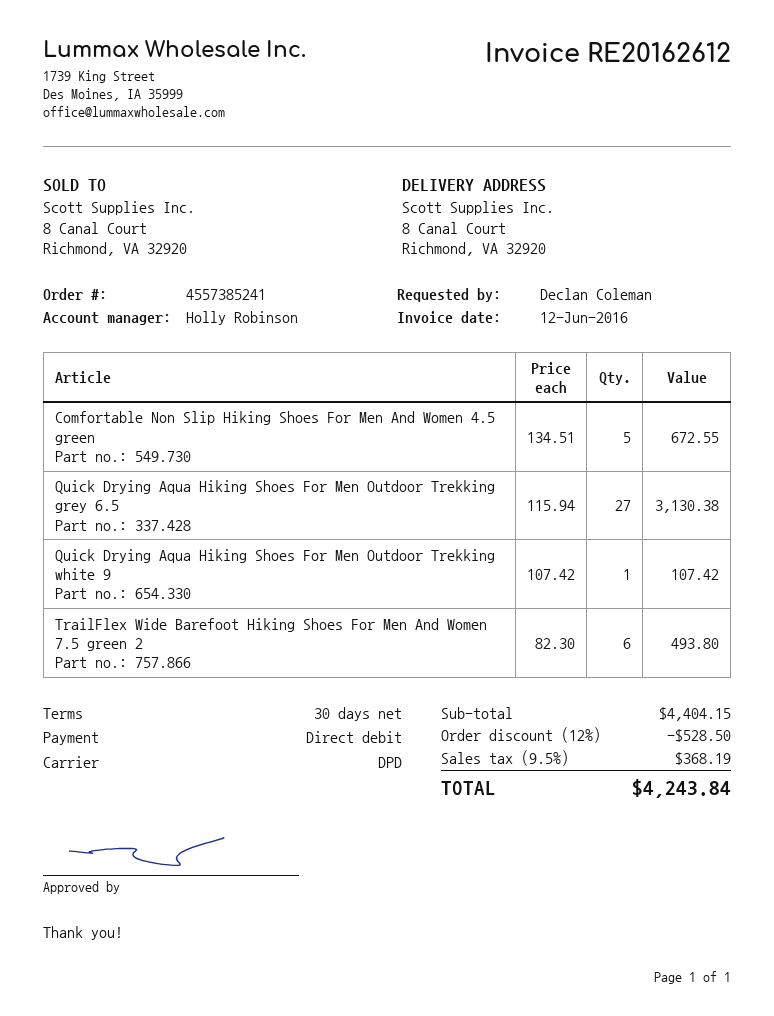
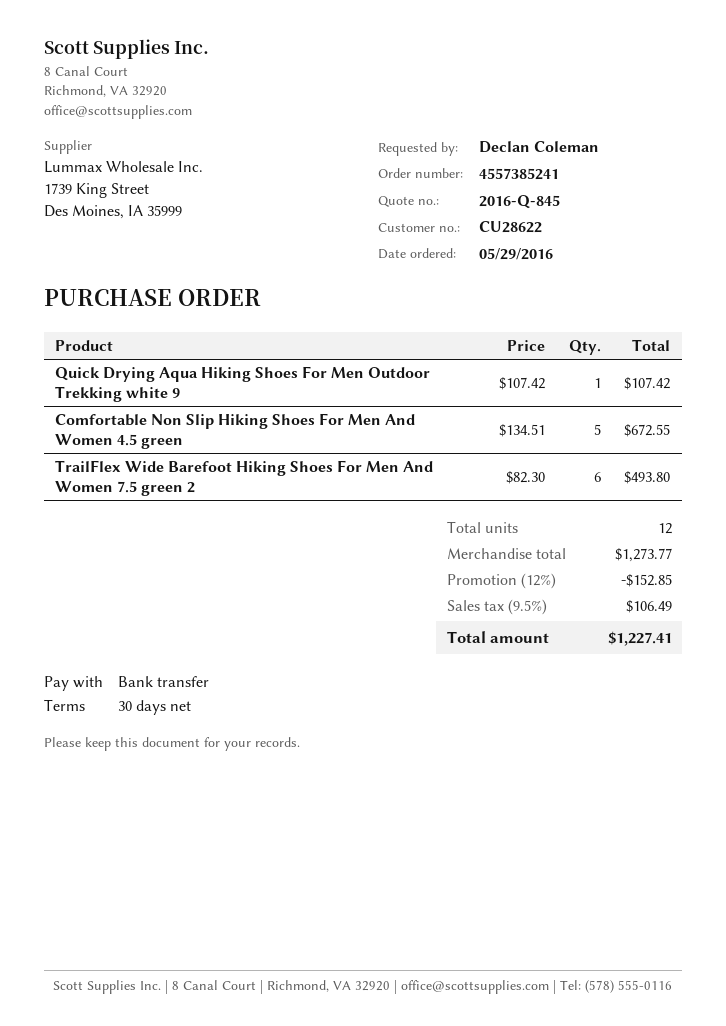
payment method: direct debit -> bank transfer
Quick Drying Aqua Hiking Shoes For Men Outdoor Trekking grey 6.5: 27 x 115.94 = 3130.38 -> none
subtotal: 4404.15 -> 1273.77
discount: 12% = 528.50 -> 12% = 152.85
tax: 9.5% = 368.19 -> 9.5% = 106.49
total: 4243.84 -> 1227.41

